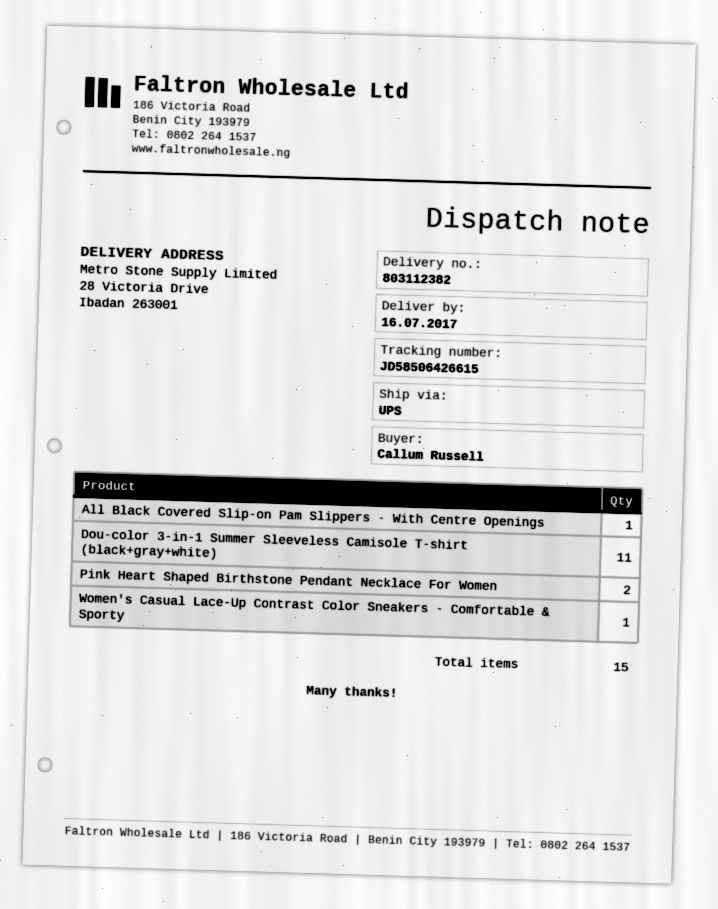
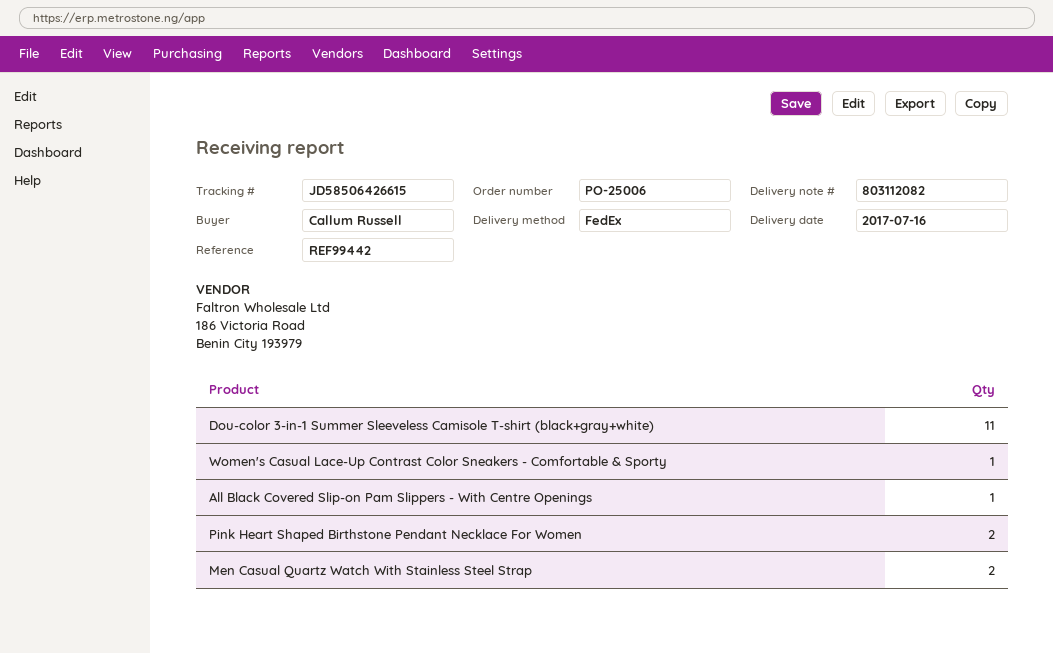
delivery note number: 803112382 -> 803112082
shipping method: UPS -> FedEx
Men Casual Quartz Watch With Stainless Steel Strap: none -> 2

